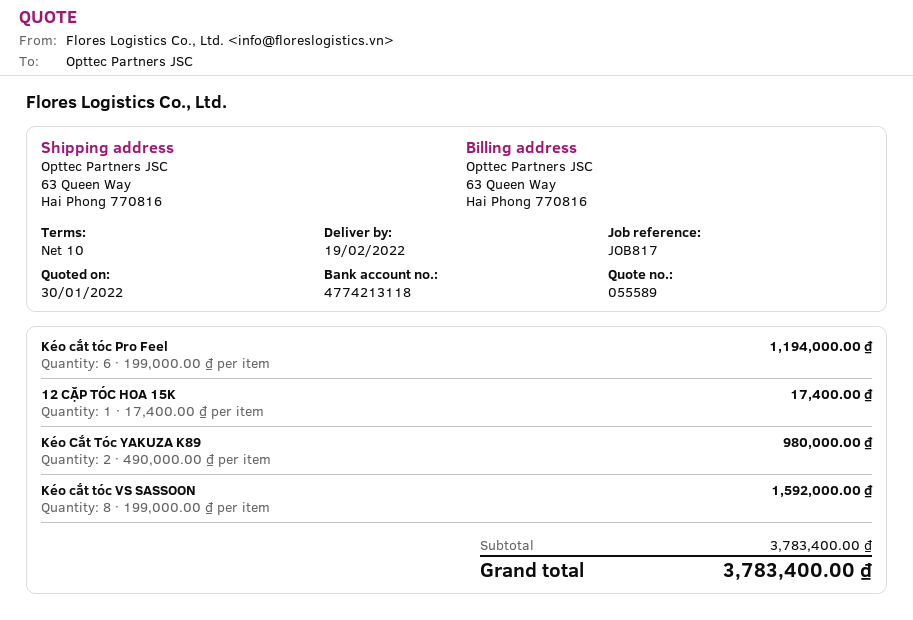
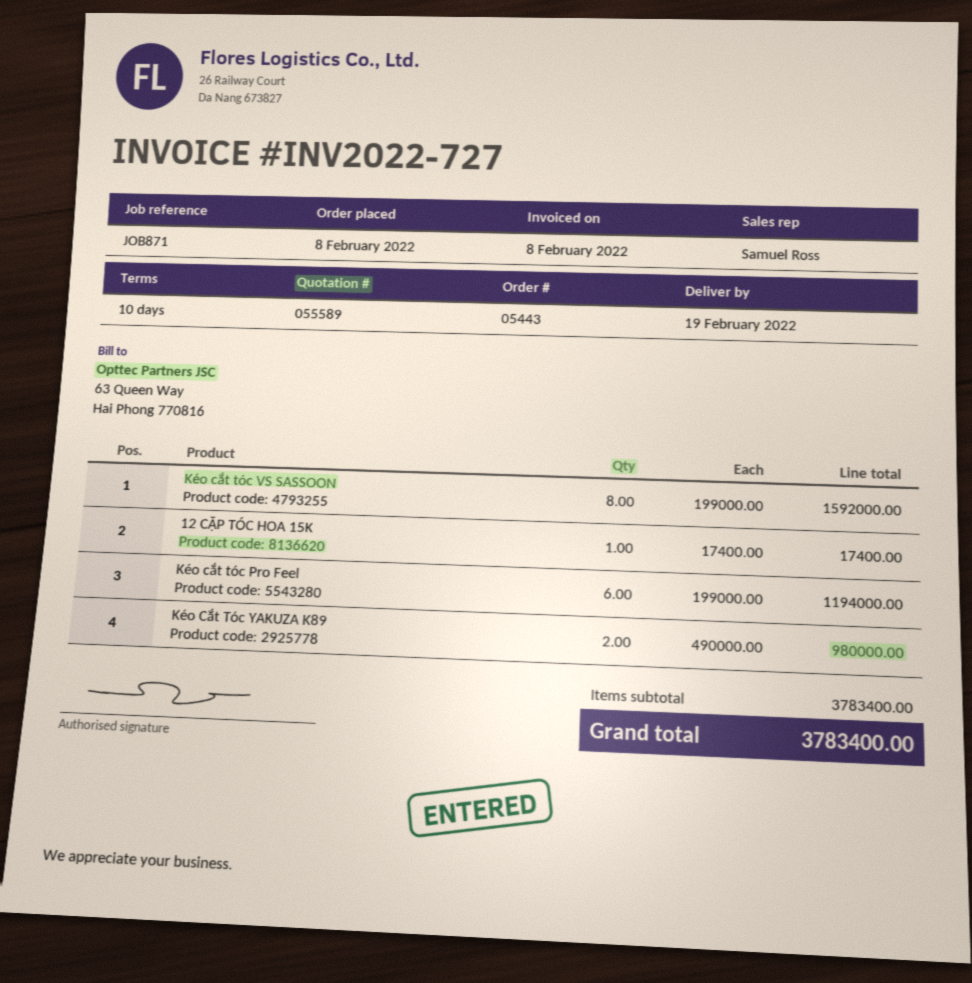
reference: JOB817 -> JOB871

